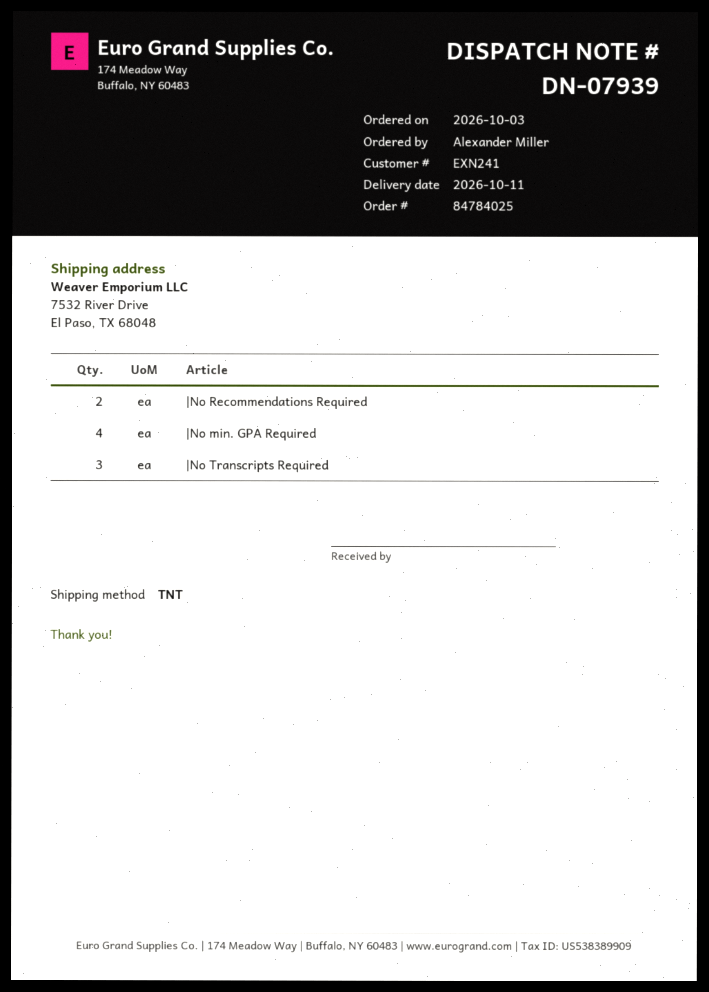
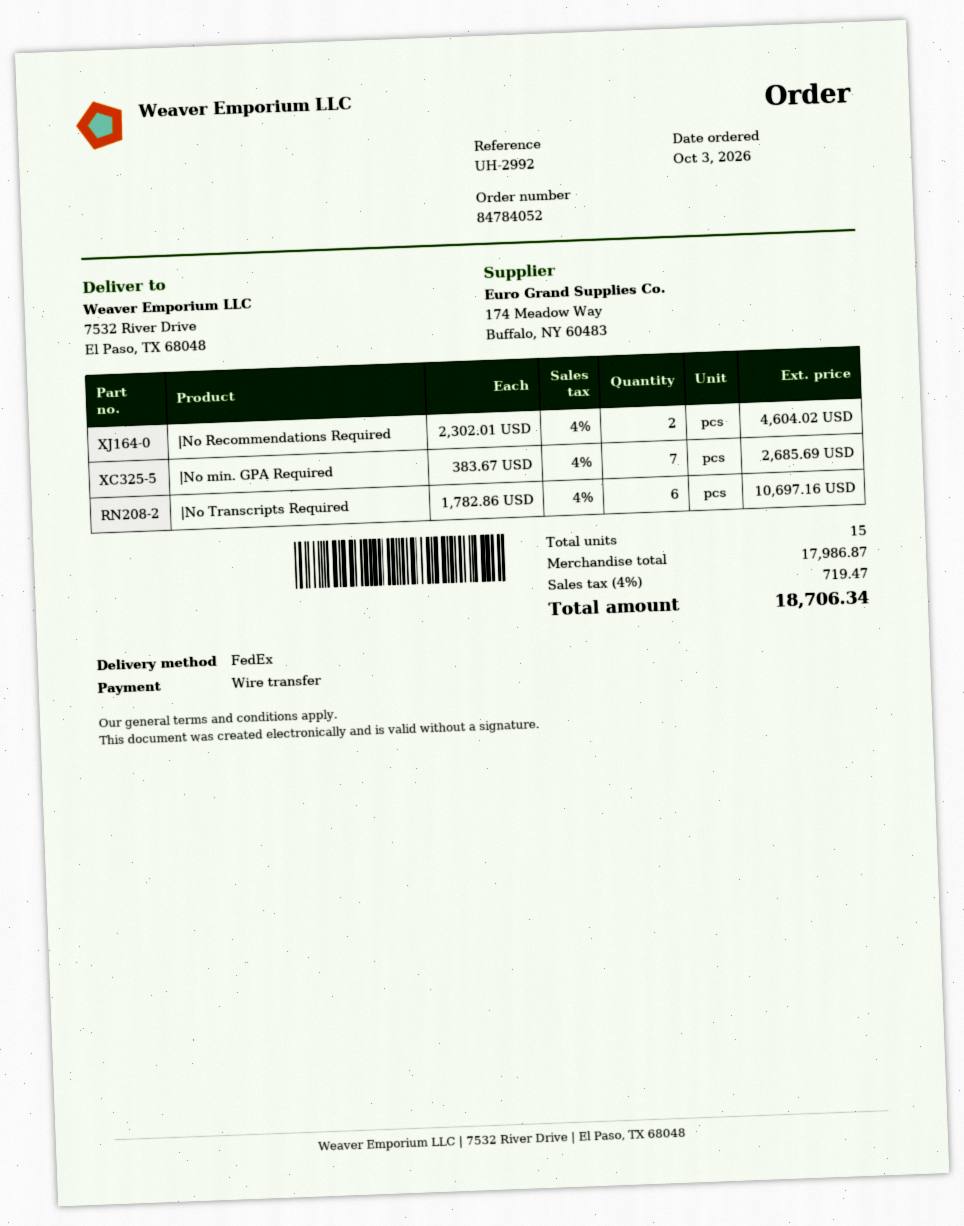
order number: 84784025 -> 84784052
shipping method: TNT -> FedEx
|No min. GPA Required: 4 -> 7
|No Transcripts Required: 3 -> 6

